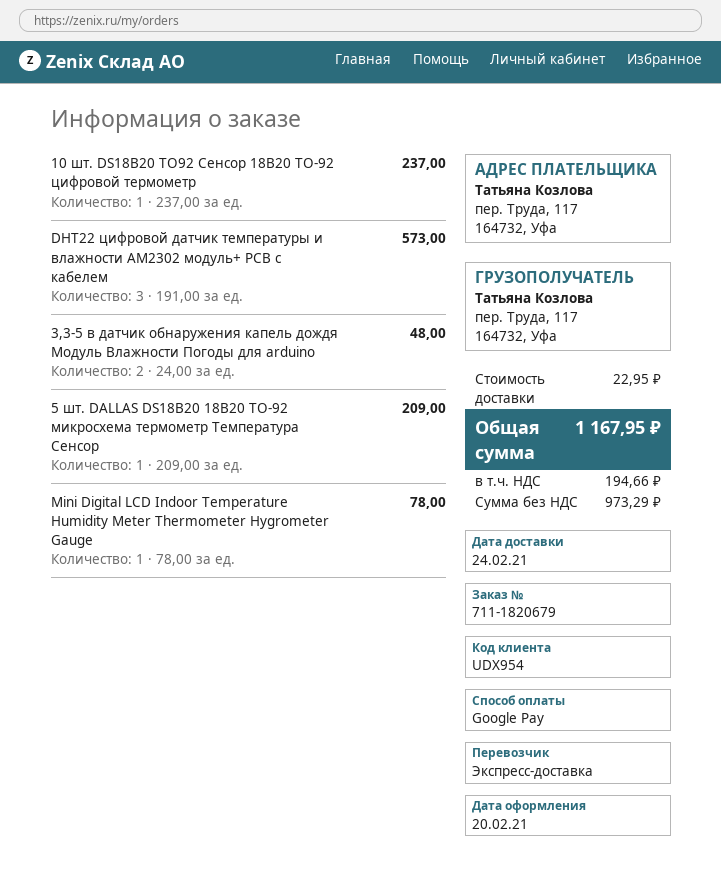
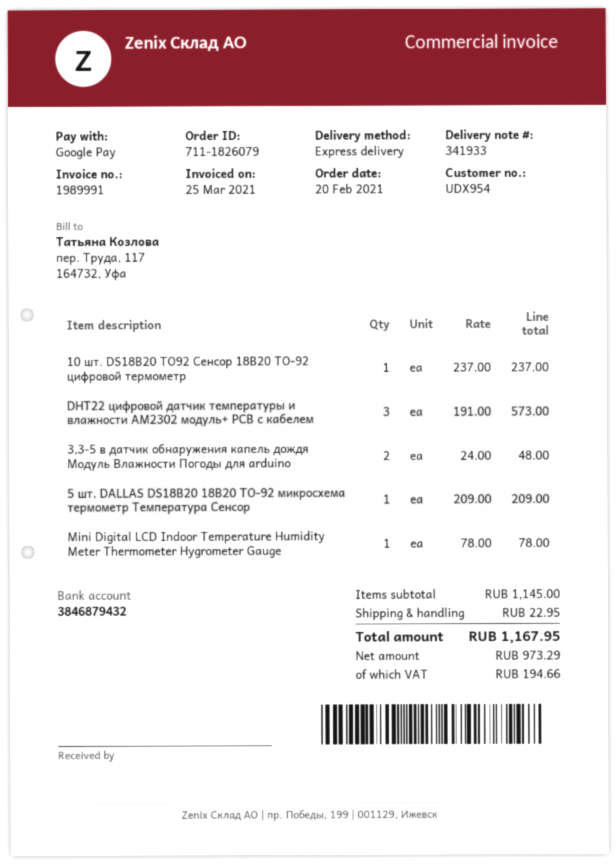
order number: 711-1820679 -> 711-1826079

